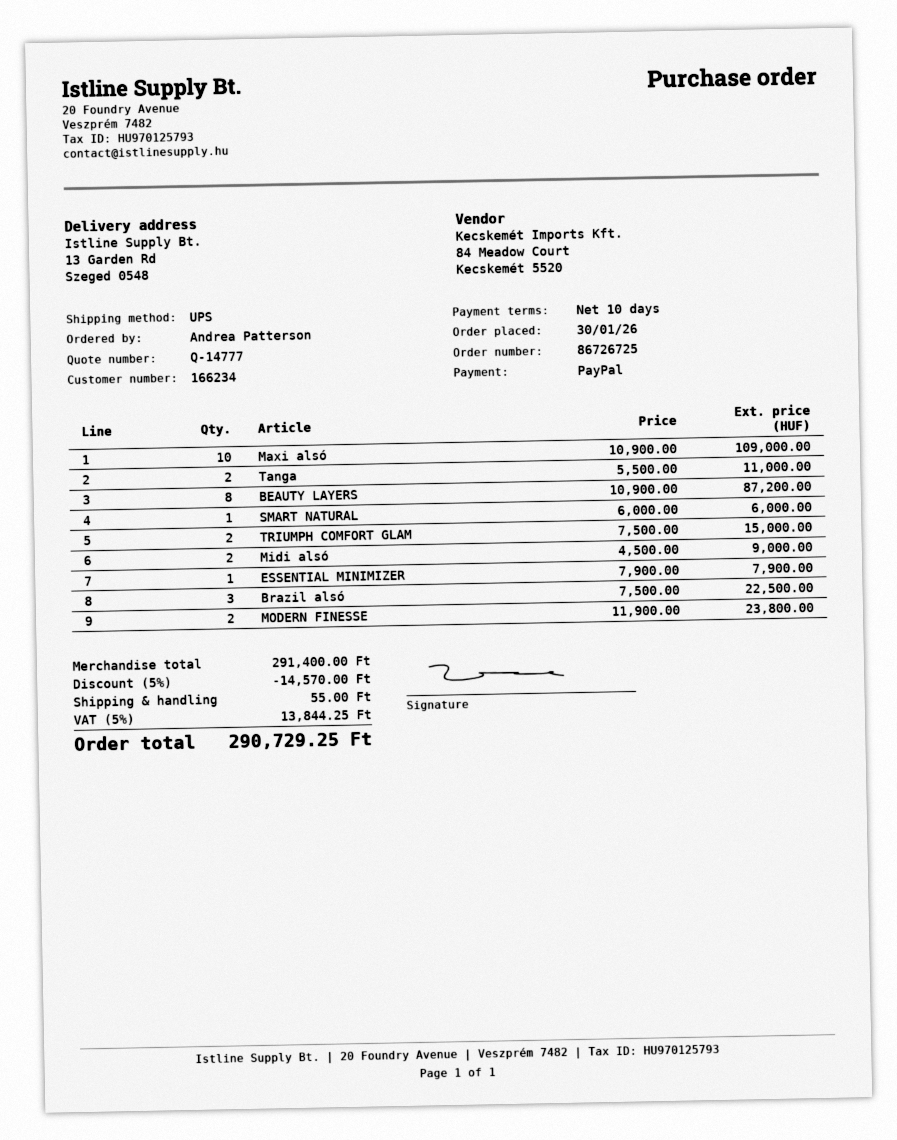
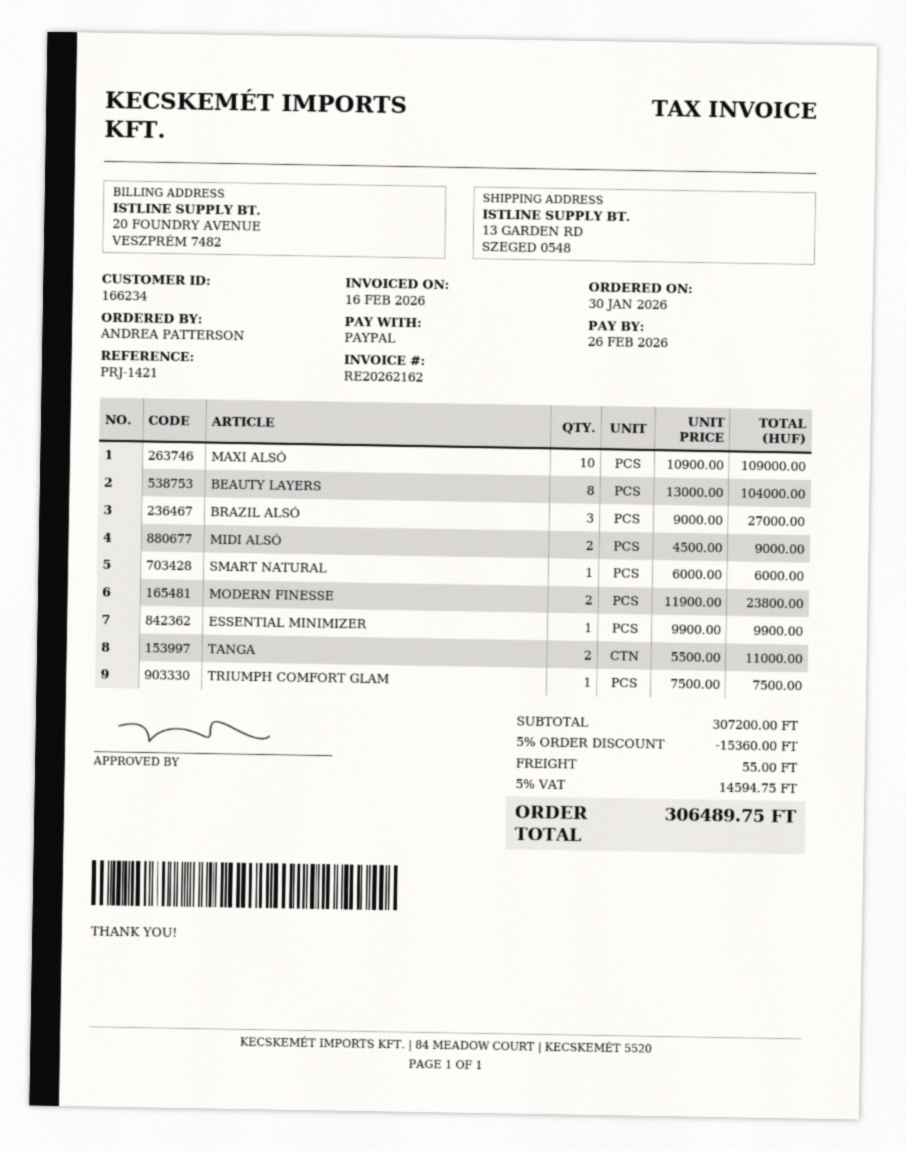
BEAUTY LAYERS: 8 x 10900.00 = 87200.00 -> 8 x 13000.00 = 104000.00
TRIUMPH COMFORT GLAM: 2 x 7500.00 = 15000.00 -> 1 x 7500.00 = 7500.00
ESSENTIAL MINIMIZER: 1 x 7900.00 = 7900.00 -> 1 x 9900.00 = 9900.00
Brazil alsó: 3 x 7500.00 = 22500.00 -> 3 x 9000.00 = 27000.00
subtotal: 291400.00 -> 307200.00
discount: 5% = 14570.00 -> 5% = 15360.00
tax: 5% = 13844.25 -> 5% = 14594.75
total: 290729.25 -> 306489.75

